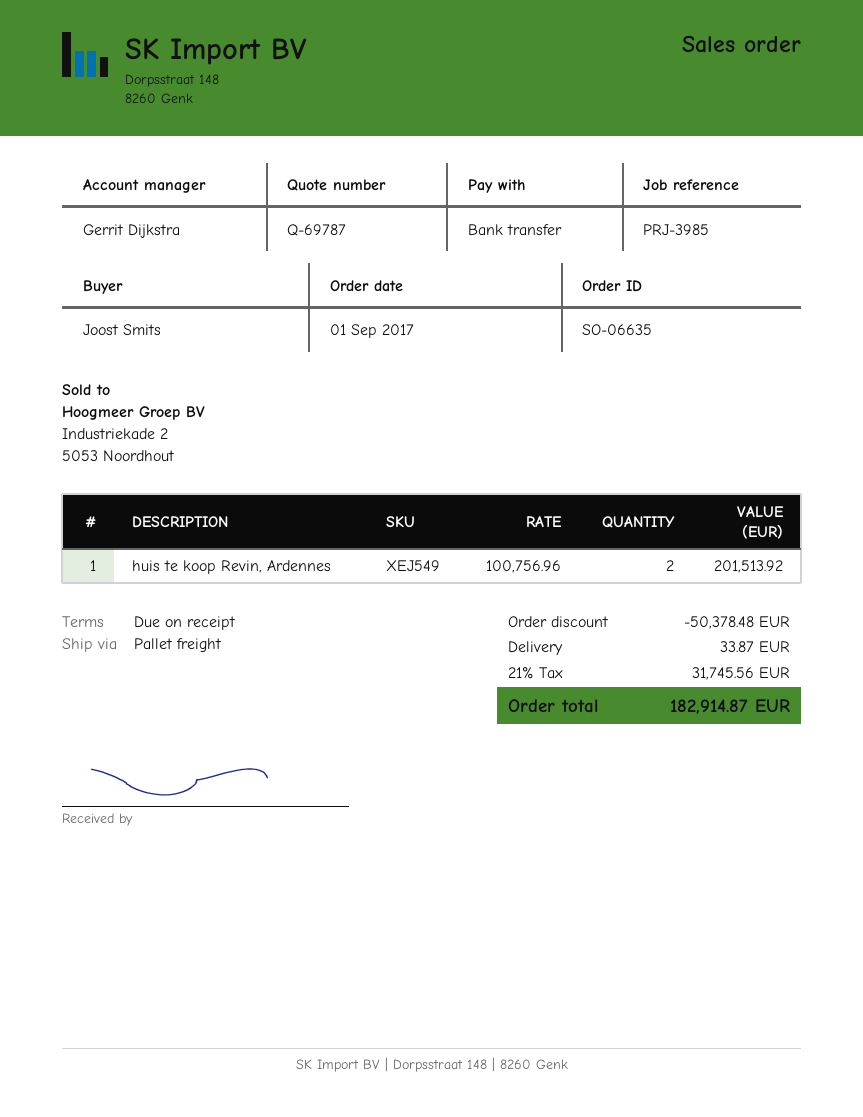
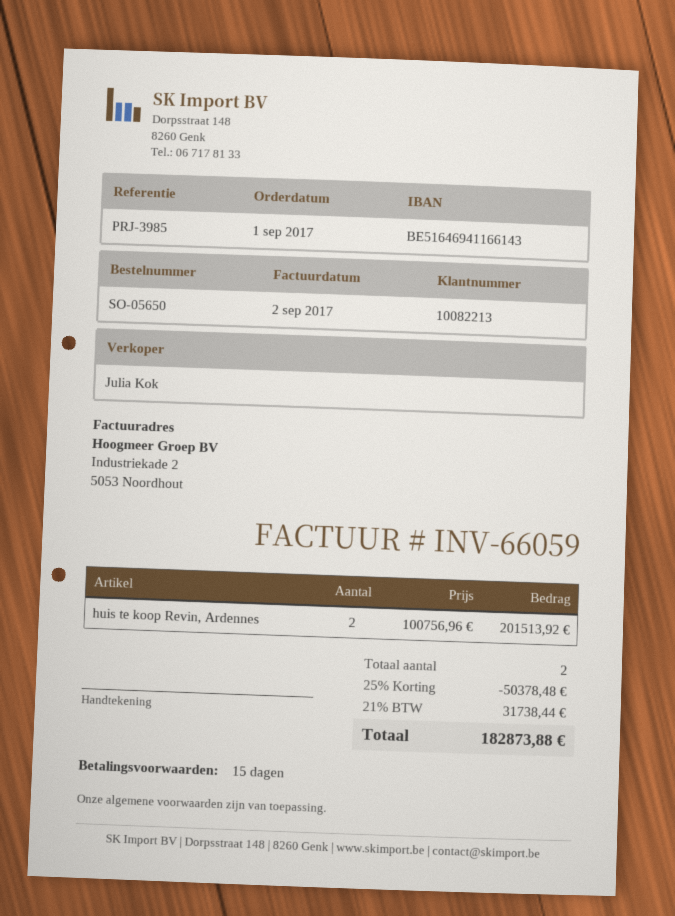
order number: SO-06635 -> SO-05650
payment terms: on receipt -> 15 days
sales rep: Gerrit Dijkstra -> Julia Kok
shipping: 33.87 -> none
tax: 21% = 31745.56 -> 21% = 31738.44
total: 182914.87 -> 182873.88

